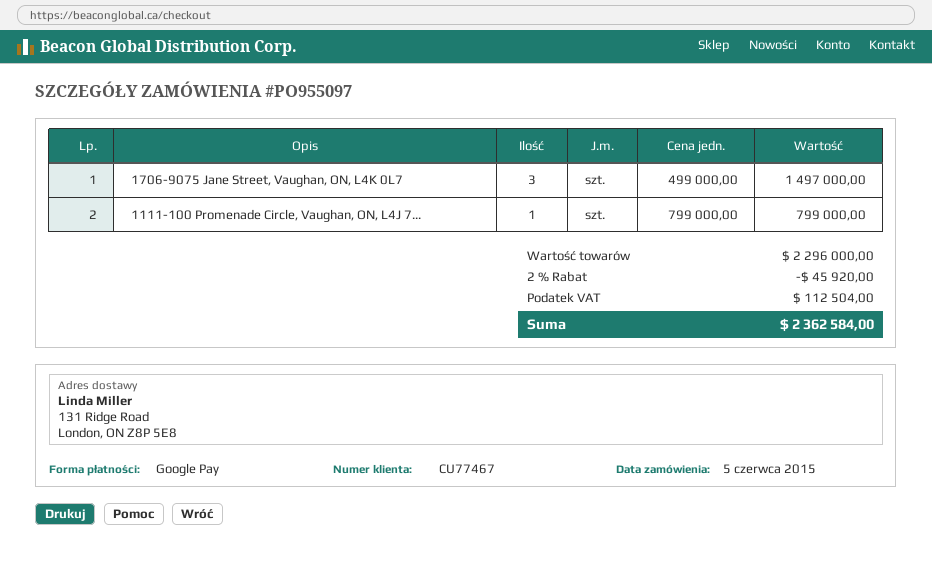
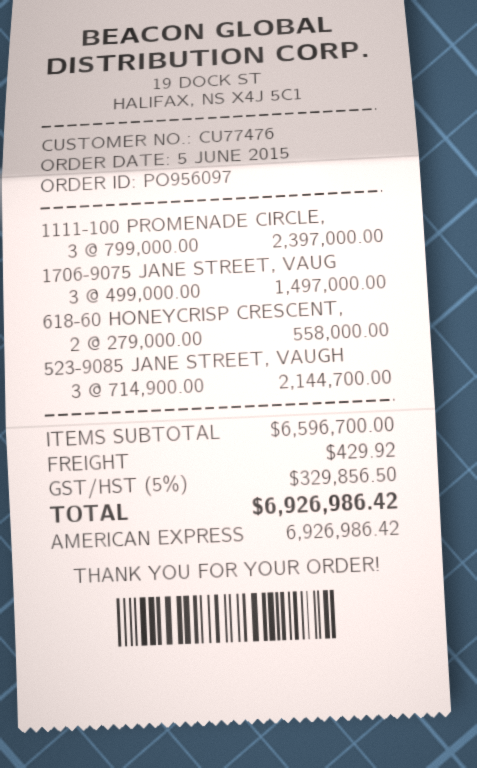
order number: PO955097 -> PO956097
customer number: CU77467 -> CU77476
payment method: Google Pay -> American Express
1111-100 Promenade Circle, Vaughan, ON, L4J 7...: 1 x 799000.00 = 799000.00 -> 3 x 799000.00 = 2397000.00
618-60 HONEYCRISP CRESCENT,: none -> 2 x 279000.00 = 558000.00
523-9085 JANE STREET, VAUGH: none -> 3 x 714900.00 = 2144700.00
subtotal: 2296000.00 -> 6596700.00
discount: 2% = 45920.00 -> none
shipping: none -> 429.92
tax: 112504.00 -> 329856.50
total: 2362584.00 -> 6926986.42

